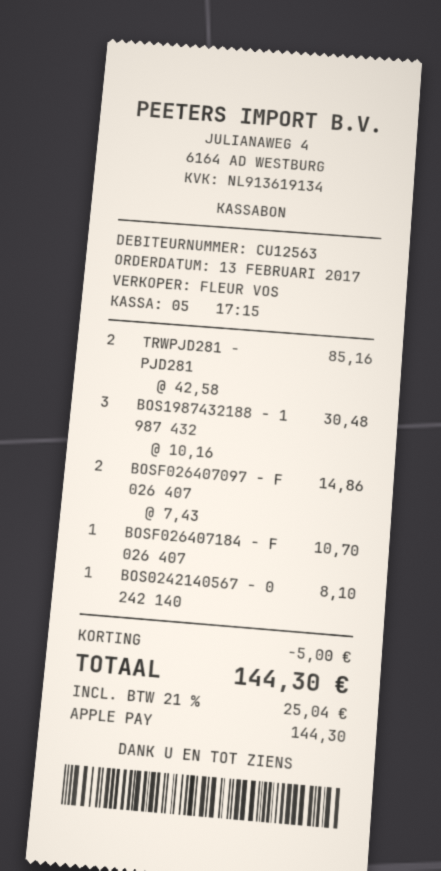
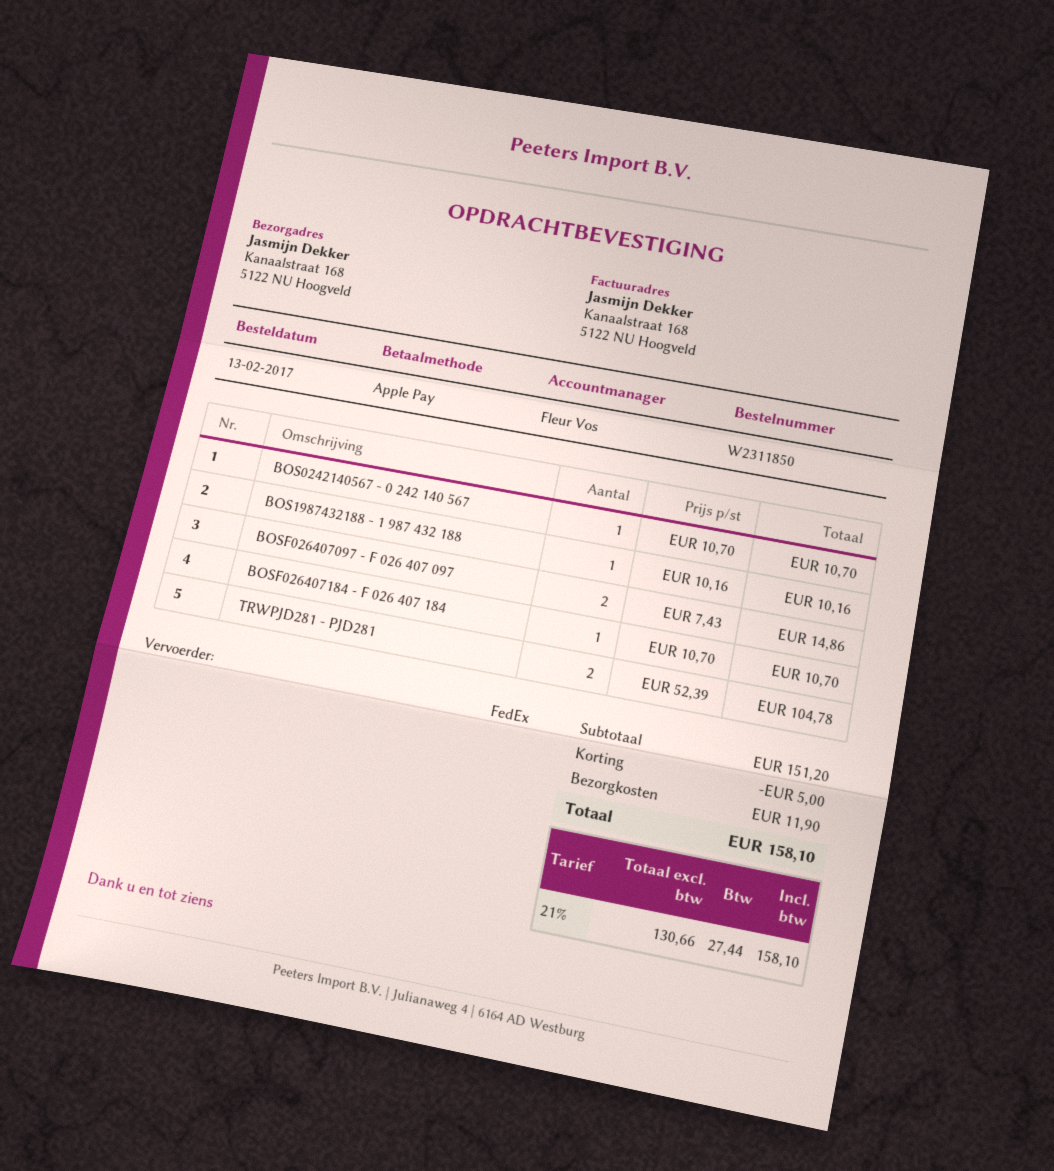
TRWPJD281 - PJD281: 2 x 42.58 = 85.16 -> 2 x 52.39 = 104.78
BOS1987432188 - 1 987 432: 3 x 10.16 = 30.48 -> 1 x 10.16 = 10.16
BOS0242140567 - 0 242 140: 1 x 8.10 = 8.10 -> 1 x 10.70 = 10.70
shipping: none -> 11.90
tax: 21% = 25.04 -> 21% = 27.44
total: 144.30 -> 158.10

